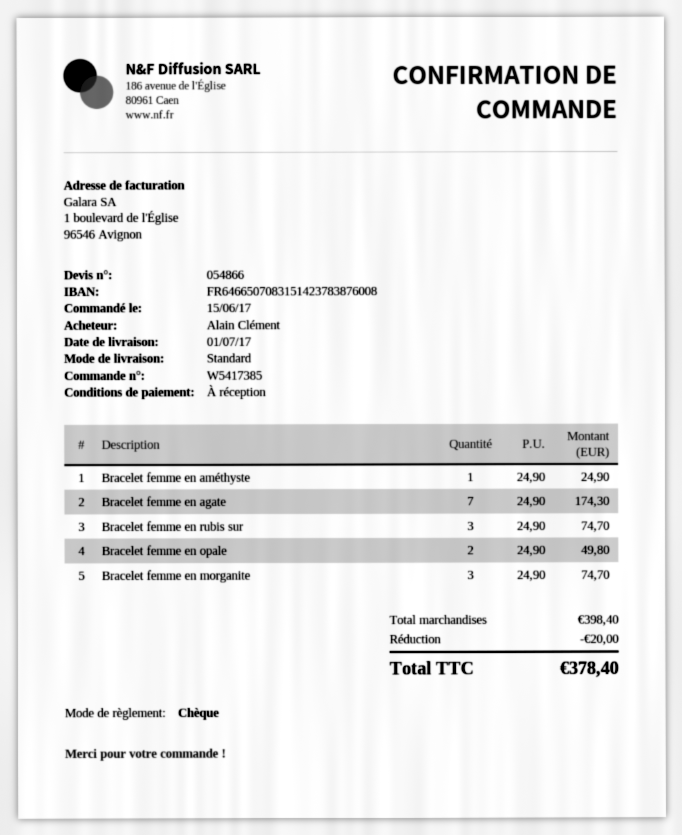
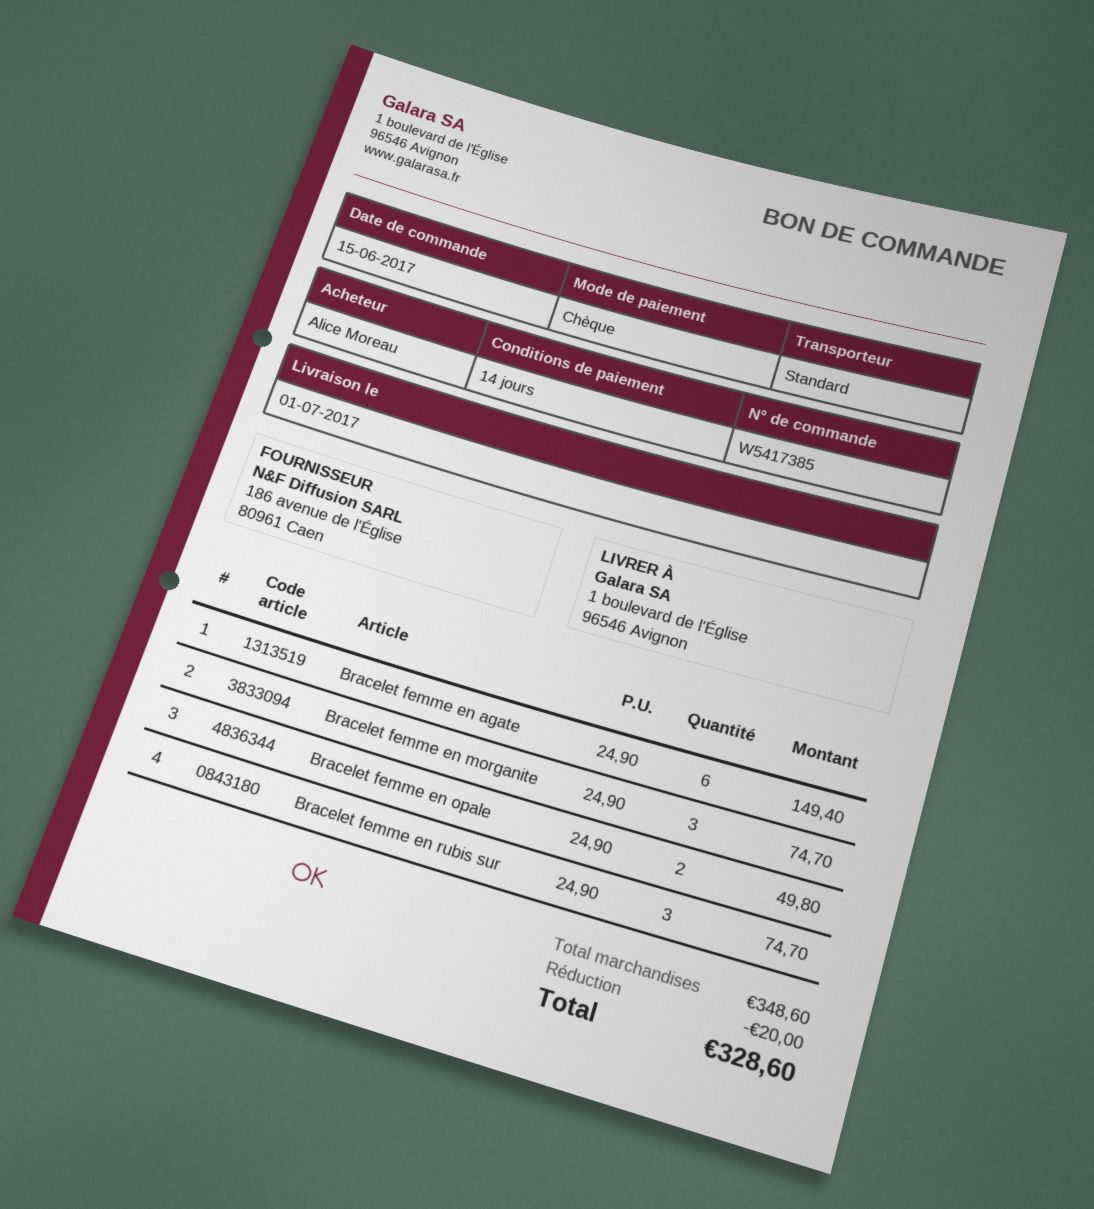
payment terms: on receipt -> 14 days
ordered by: Alain Clément -> Alice Moreau
Bracelet femme en améthyste: 1 x 24.90 = 24.90 -> none
Bracelet femme en agate: 7 x 24.90 = 174.30 -> 6 x 24.90 = 149.40
subtotal: 398.40 -> 348.60
total: 378.40 -> 328.60

